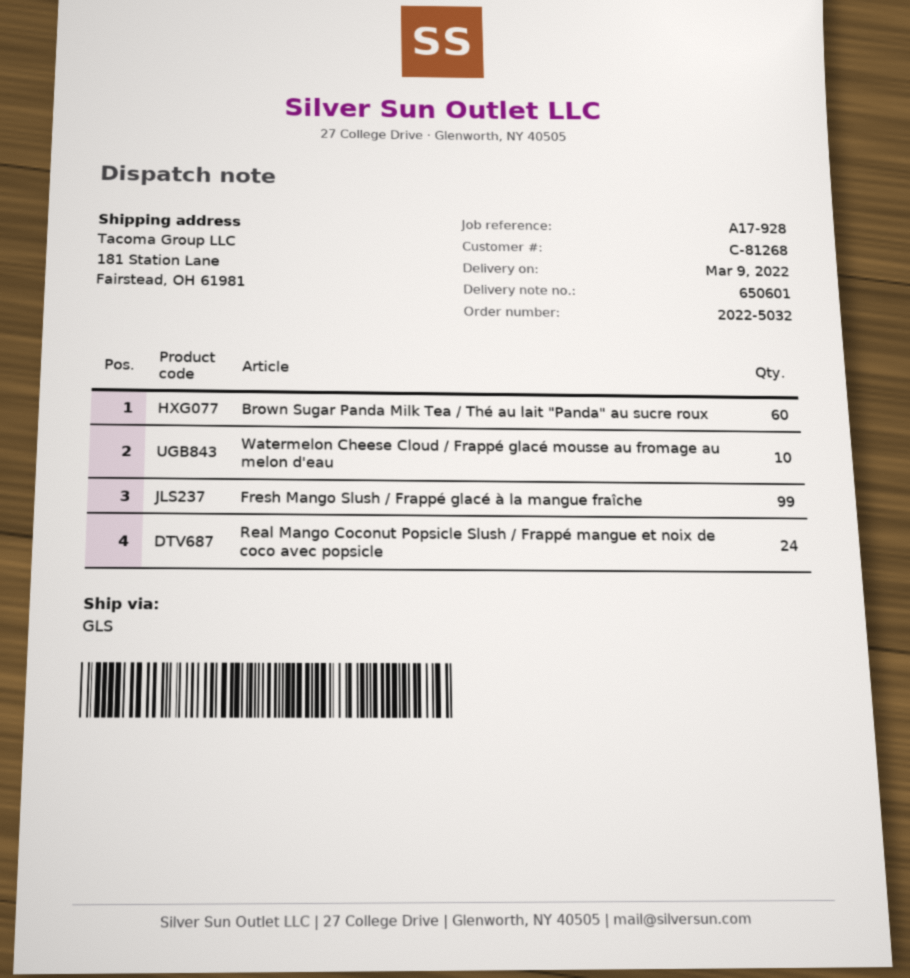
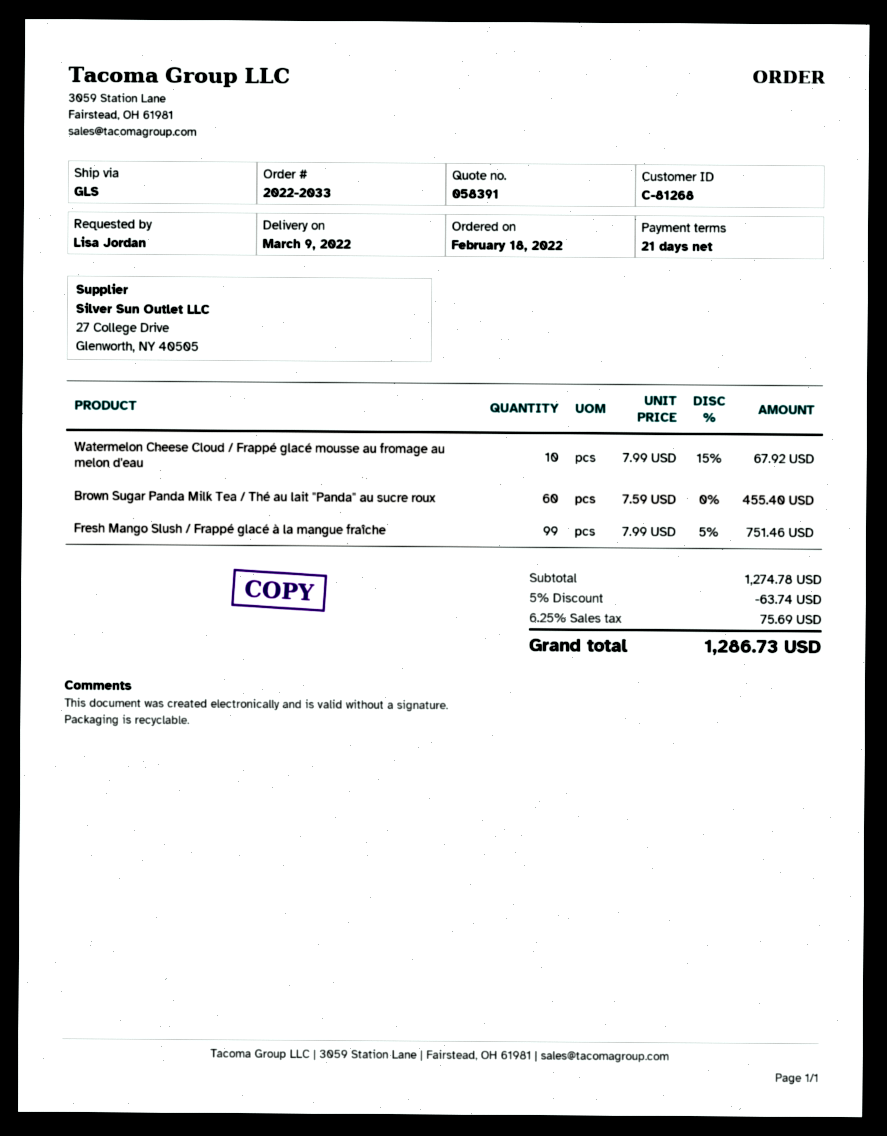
order number: 2022-5032 -> 2022-2033
Real Mango Coconut Popsicle Slush / Frappé mangue et noix de coco avec popsicle: 24 -> none

